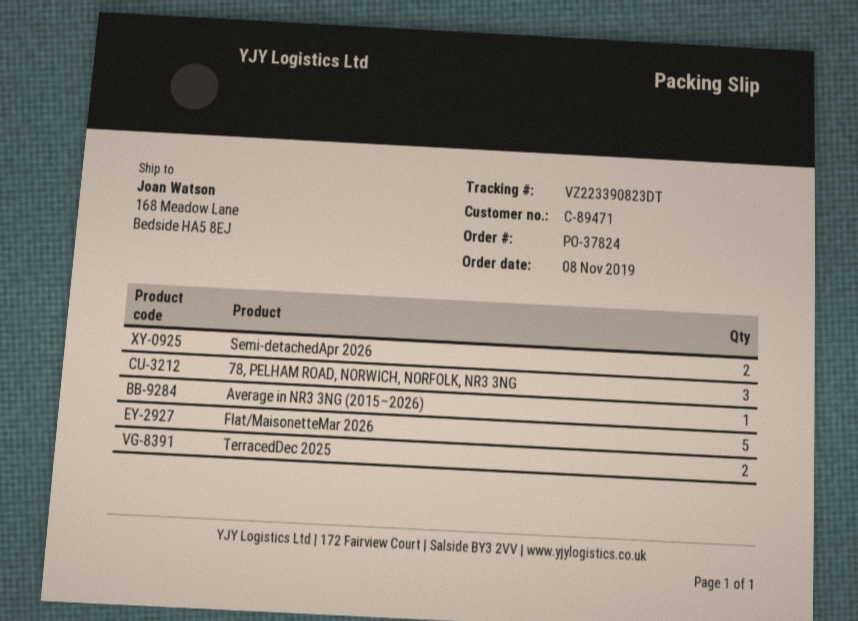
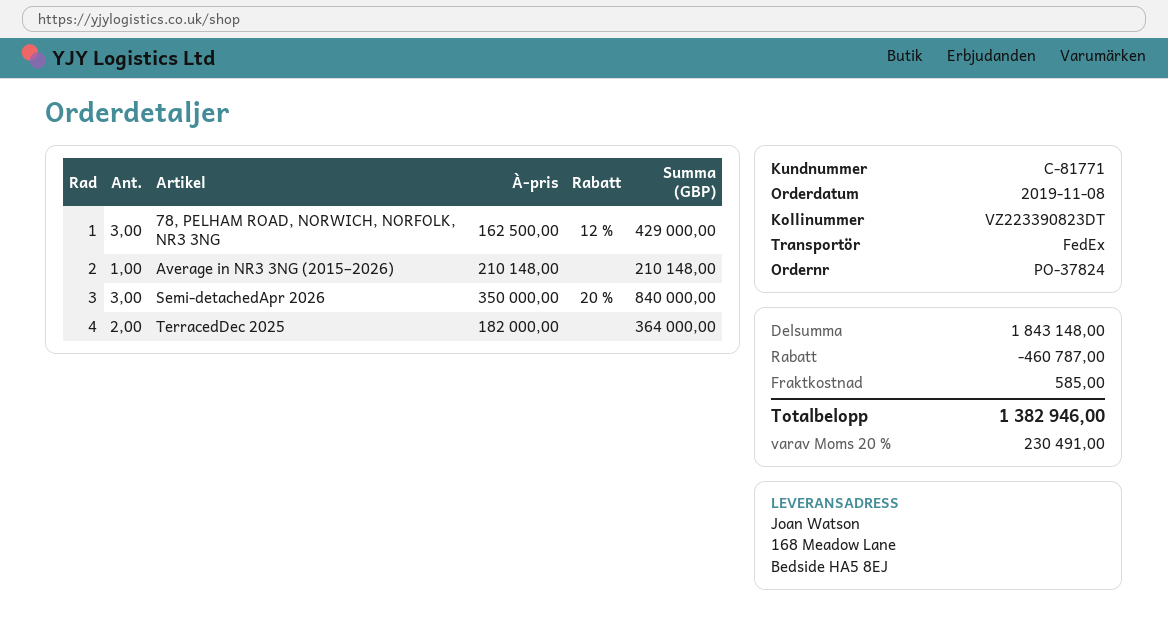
customer number: C-89471 -> C-81771
Semi-detachedApr 2026: 2 -> 3
Flat/MaisonetteMar 2026: 5 -> none

